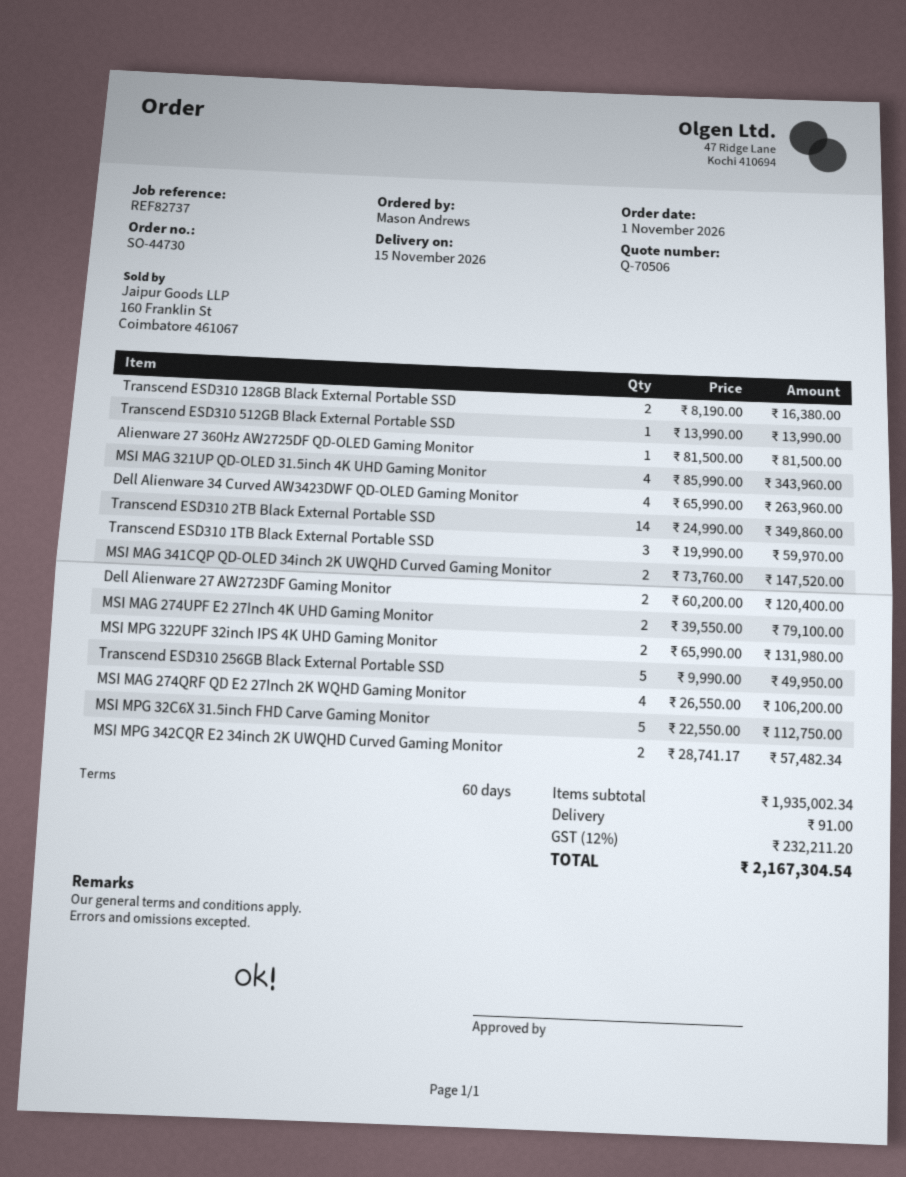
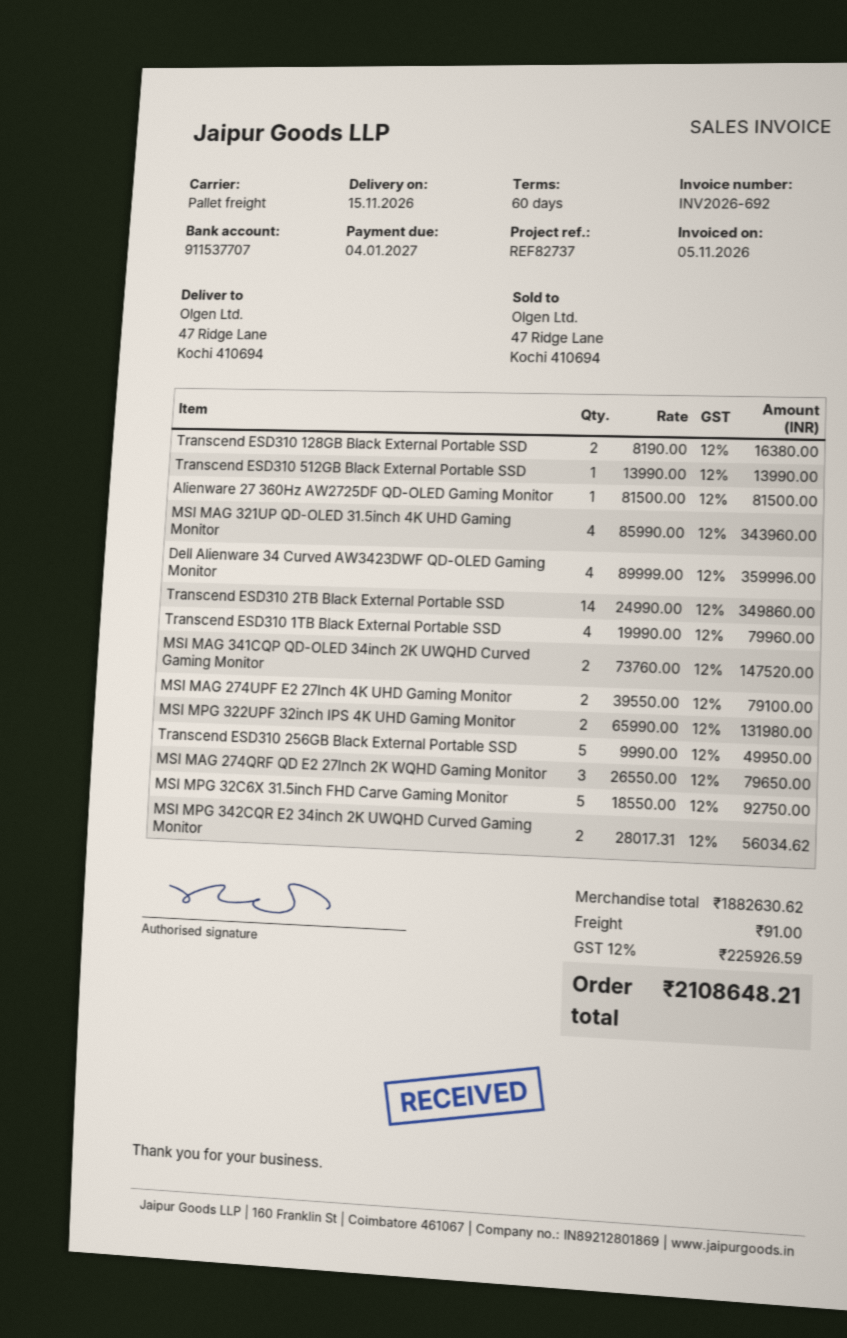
Dell Alienware 34 Curved AW3423DWF QD-OLED Gaming Monitor: 4 x 65990.00 = 263960.00 -> 4 x 89999.00 = 359996.00
Transcend ESD310 1TB Black External Portable SSD: 3 x 19990.00 = 59970.00 -> 4 x 19990.00 = 79960.00
Dell Alienware 27 AW2723DF Gaming Monitor: 2 x 60200.00 = 120400.00 -> none
MSI MAG 274QRF QD E2 27Inch 2K WQHD Gaming Monitor: 4 x 26550.00 = 106200.00 -> 3 x 26550.00 = 79650.00
MSI MPG 32C6X 31.5inch FHD Carve Gaming Monitor: 5 x 22550.00 = 112750.00 -> 5 x 18550.00 = 92750.00
MSI MPG 342CQR E2 34inch 2K UWQHD Curved Gaming Monitor: 2 x 28741.17 = 57482.34 -> 2 x 28017.31 = 56034.62
subtotal: 1935002.34 -> 1882630.62
tax: 12% = 232211.20 -> 12% = 225926.59
total: 2167304.54 -> 2108648.21

